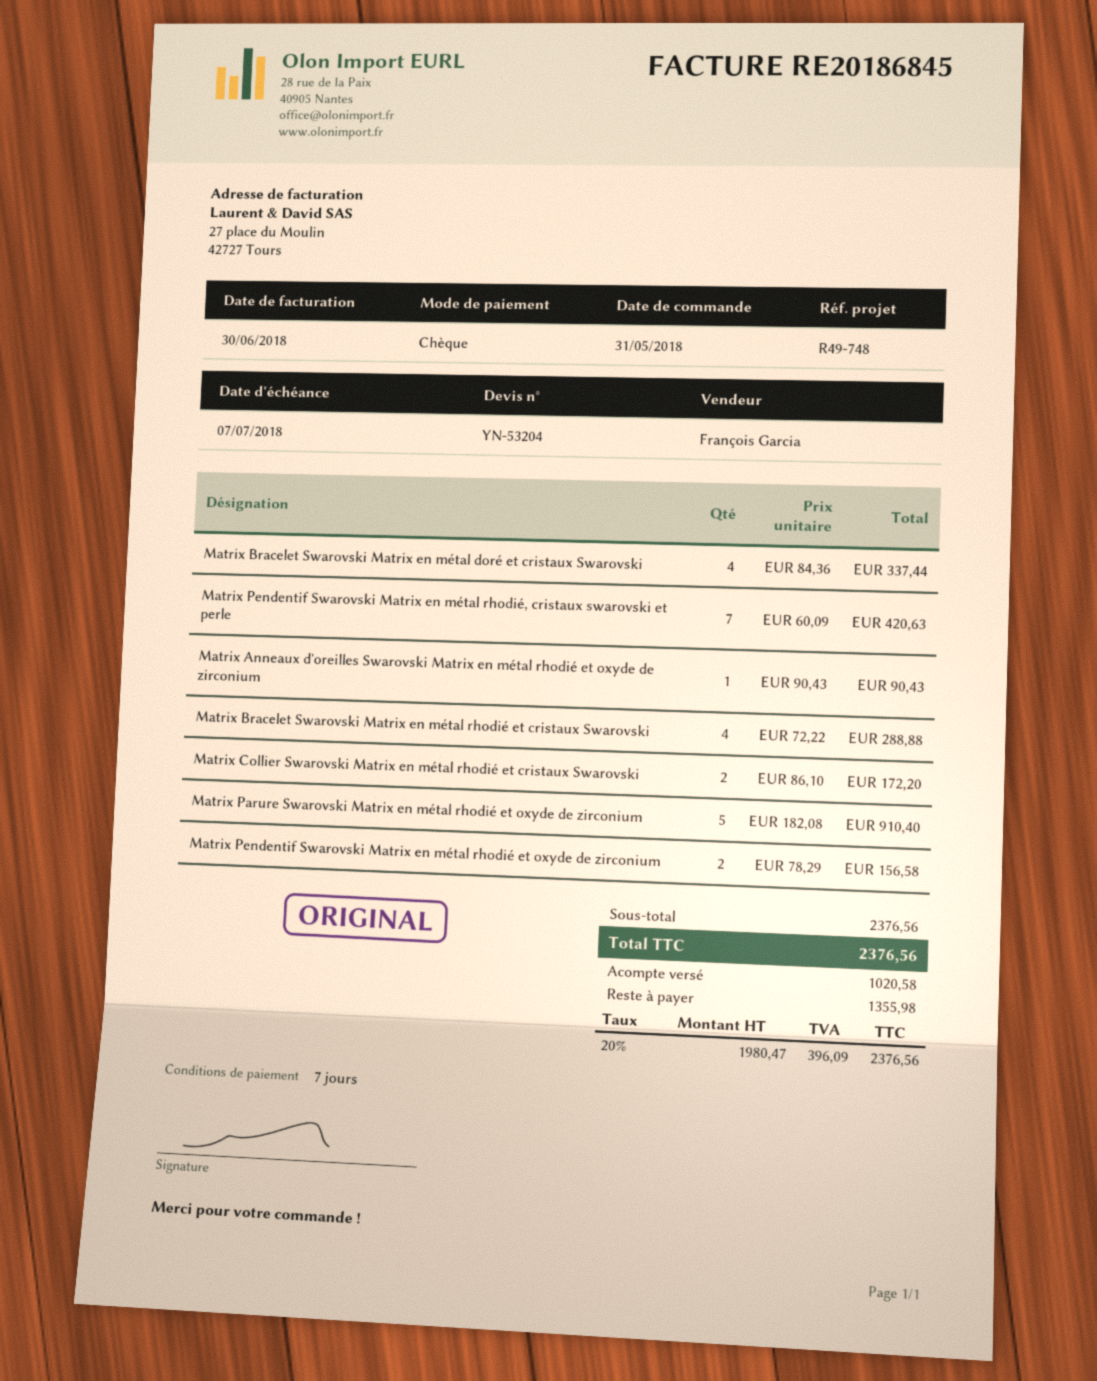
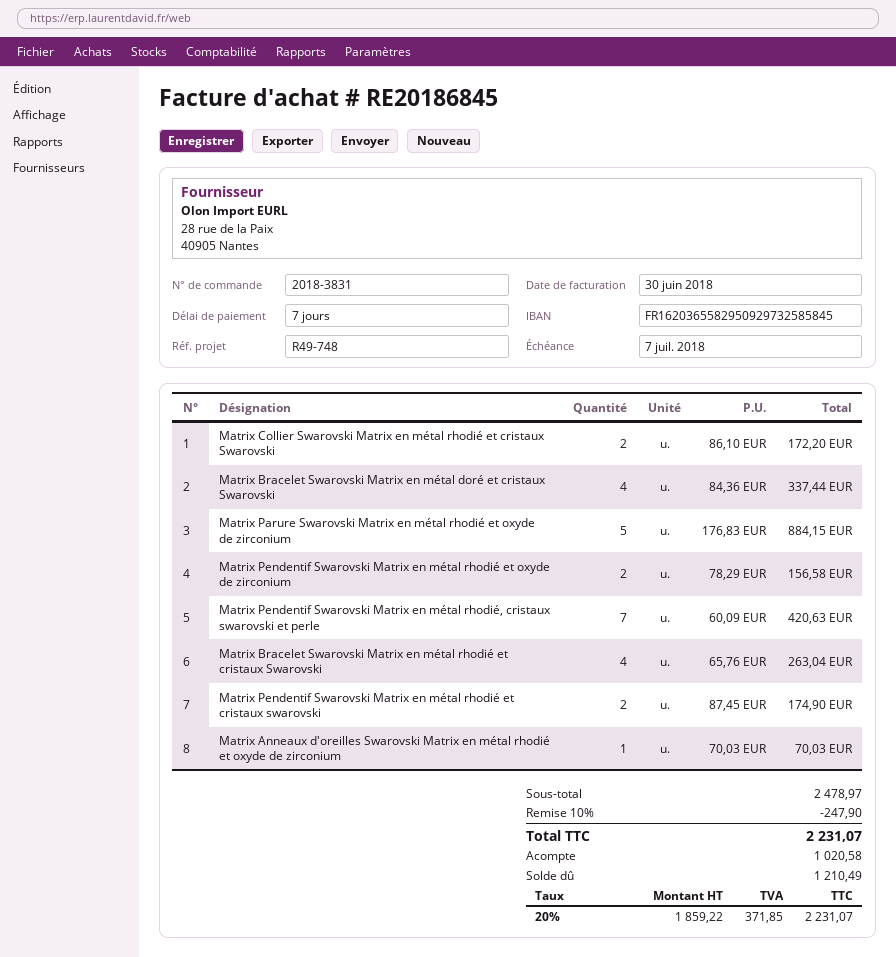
Matrix Anneaux d'oreilles Swarovski Matrix en métal rhodié et oxyde de zirconium: 1 x 90.43 = 90.43 -> 1 x 70.03 = 70.03
Matrix Bracelet Swarovski Matrix en métal rhodié et cristaux Swarovski: 4 x 72.22 = 288.88 -> 4 x 65.76 = 263.04
Matrix Parure Swarovski Matrix en métal rhodié et oxyde de zirconium: 5 x 182.08 = 910.40 -> 5 x 176.83 = 884.15
Matrix Pendentif Swarovski Matrix en métal rhodié et cristaux swarovski: none -> 2 x 87.45 = 174.90
subtotal: 2376.56 -> 2478.97
discount: none -> 10% = 247.90
net: 1980.47 -> 1859.22
tax: 20% = 396.09 -> 20% = 371.85
total: 2376.56 -> 2231.07
balance: 1355.98 -> 1210.49

